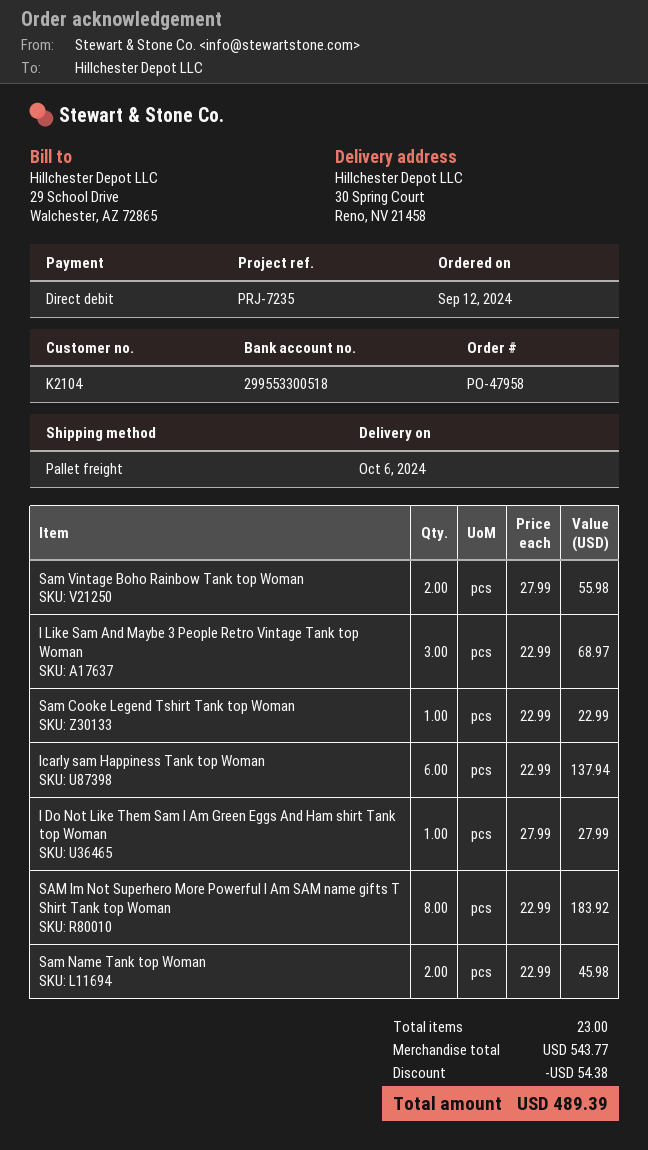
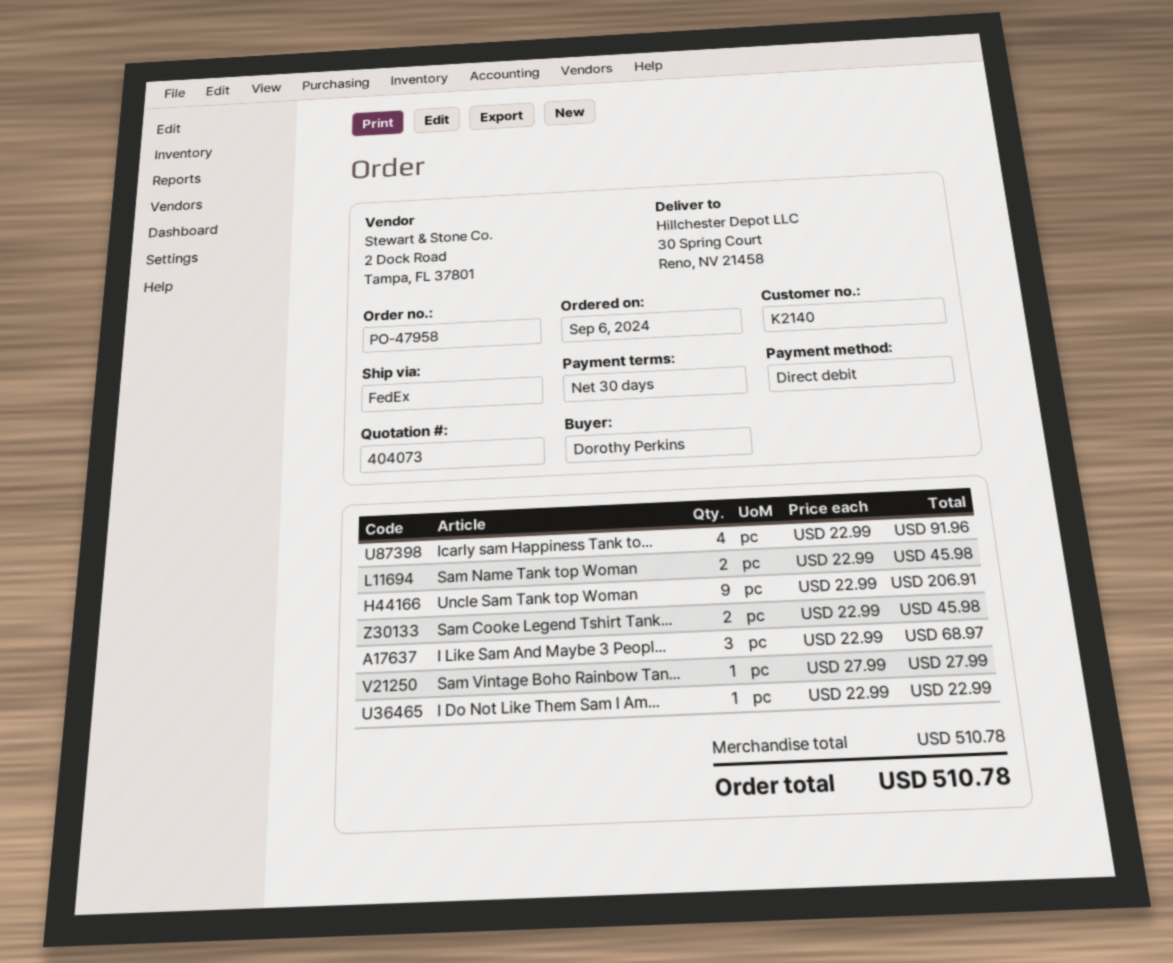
order date: 2024-09-12 -> 2024-09-06
customer number: K2104 -> K2140
shipping method: pallet freight -> FedEx
Sam Vintage Boho Rainbow Tank top Woman: 2 x 27.99 = 55.98 -> 1 x 27.99 = 27.99
Sam Cooke Legend Tshirt Tank top Woman: 1 x 22.99 = 22.99 -> 2 x 22.99 = 45.98
Icarly sam Happiness Tank top Woman: 6 x 22.99 = 137.94 -> 4 x 22.99 = 91.96
I Do Not Like Them Sam I Am Green Eggs And Ham shirt Tank top Woman: 1 x 27.99 = 27.99 -> 1 x 22.99 = 22.99
SAM Im Not Superhero More Powerful I Am SAM name gifts T Shirt Tank top Woman: 8 x 22.99 = 183.92 -> none
Uncle Sam Tank top Woman: none -> 9 x 22.99 = 206.91
subtotal: 543.77 -> 510.78
discount: 54.38 -> none
total: 489.39 -> 510.78

